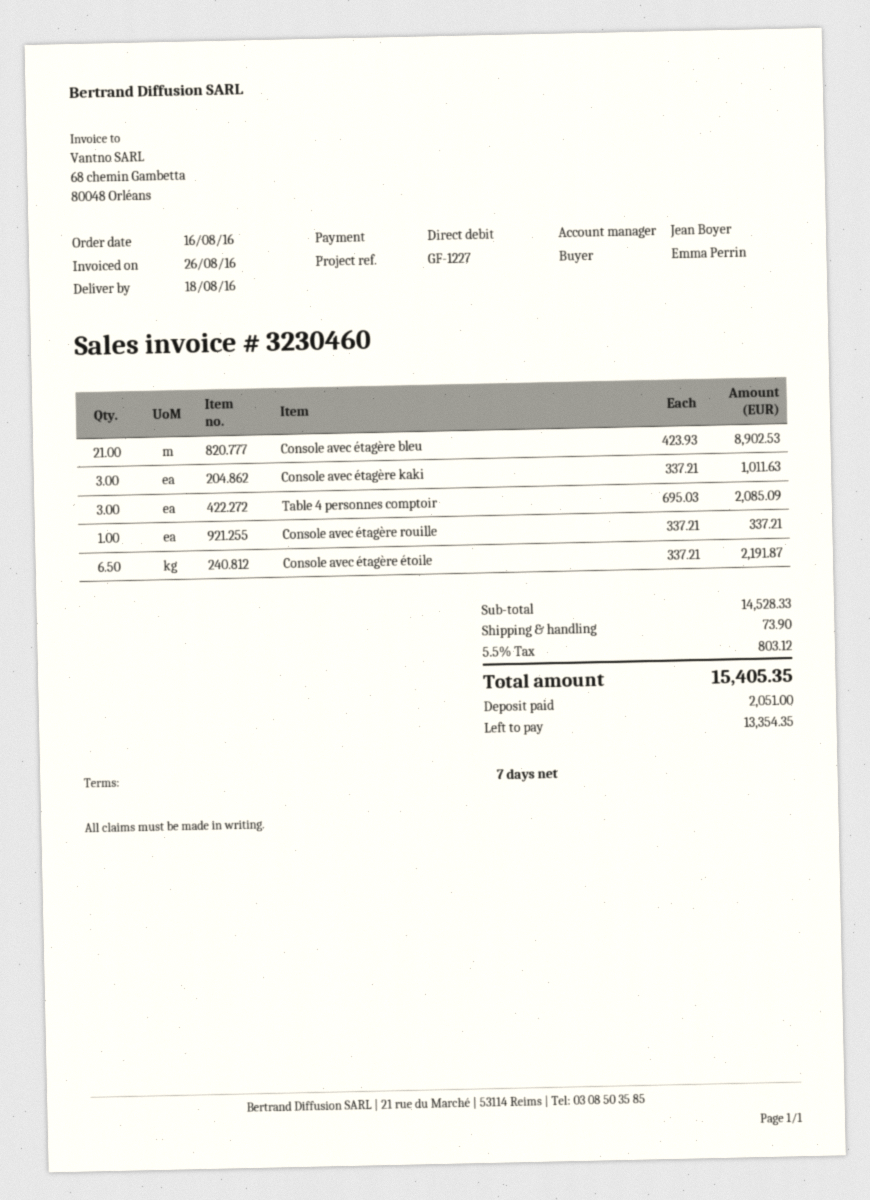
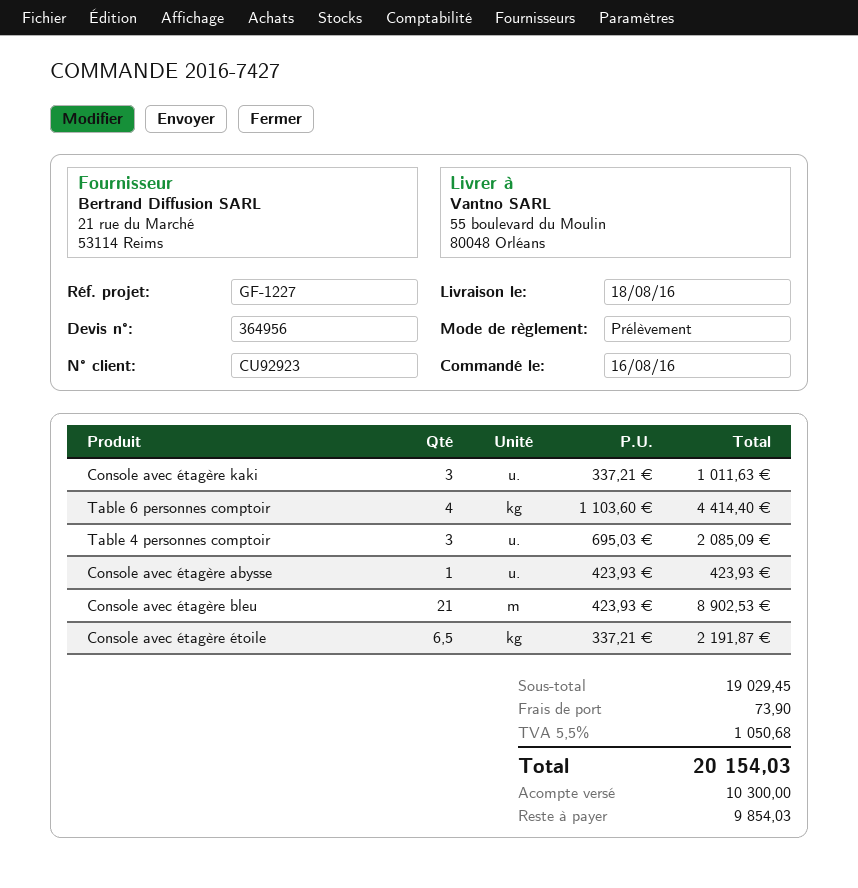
Console avec étagère rouille: 1 x 337.21 = 337.21 -> none
Table 6 personnes comptoir: none -> 4 x 1103.60 = 4414.40
Console avec étagère abysse: none -> 1 x 423.93 = 423.93
subtotal: 14528.33 -> 19029.45
tax: 5.5% = 803.12 -> 5.5% = 1050.68
total: 15405.35 -> 20154.03
deposit: 2051.00 -> 10300.00
balance: 13354.35 -> 9854.03

